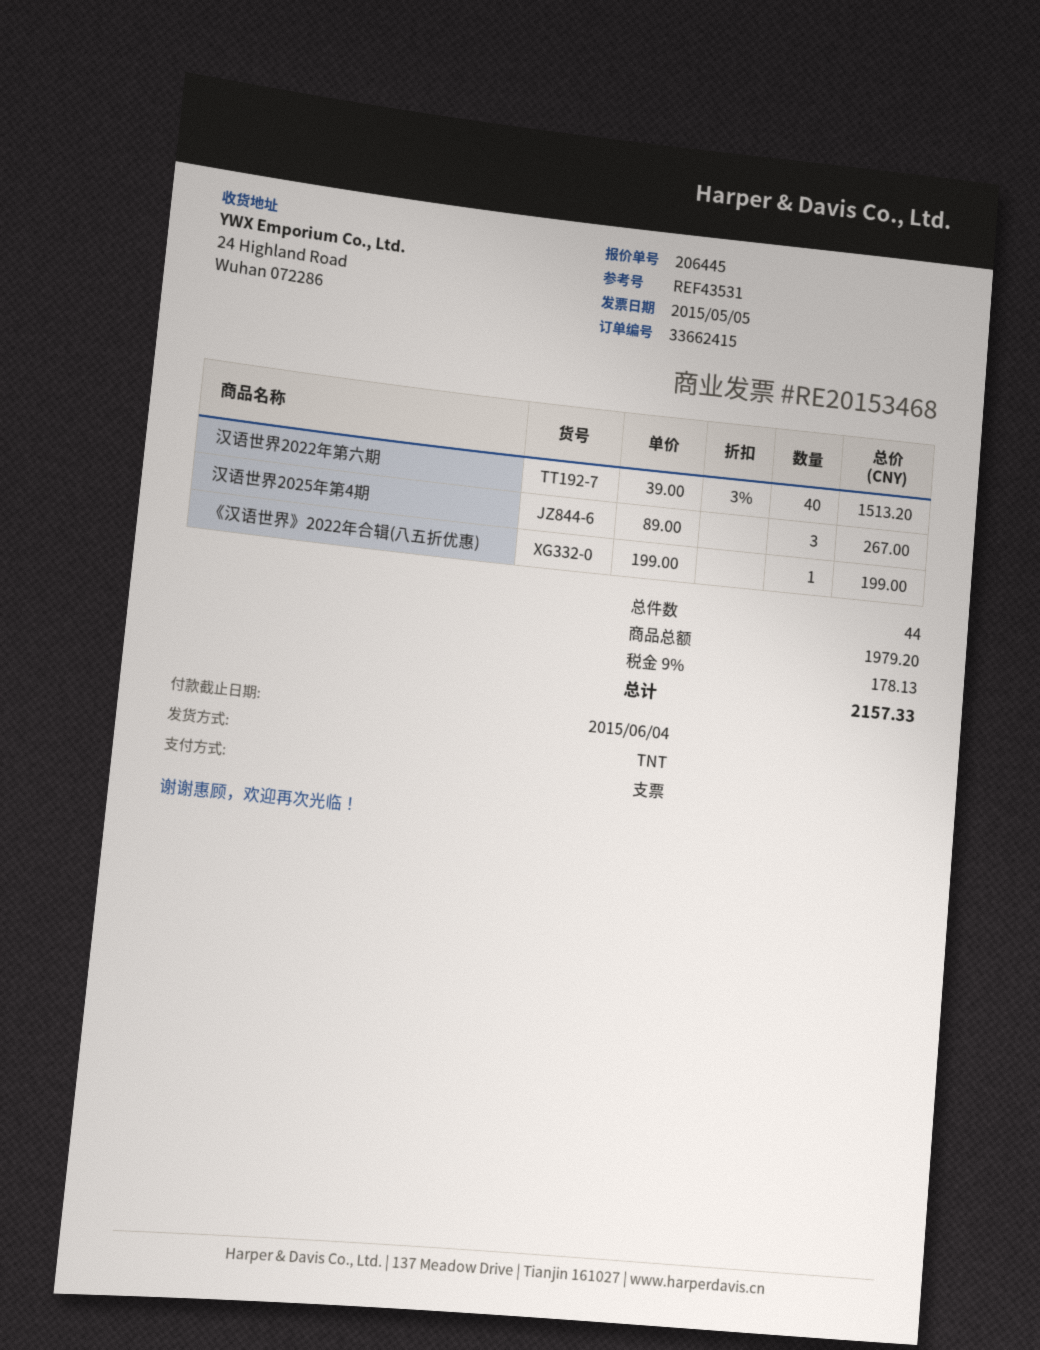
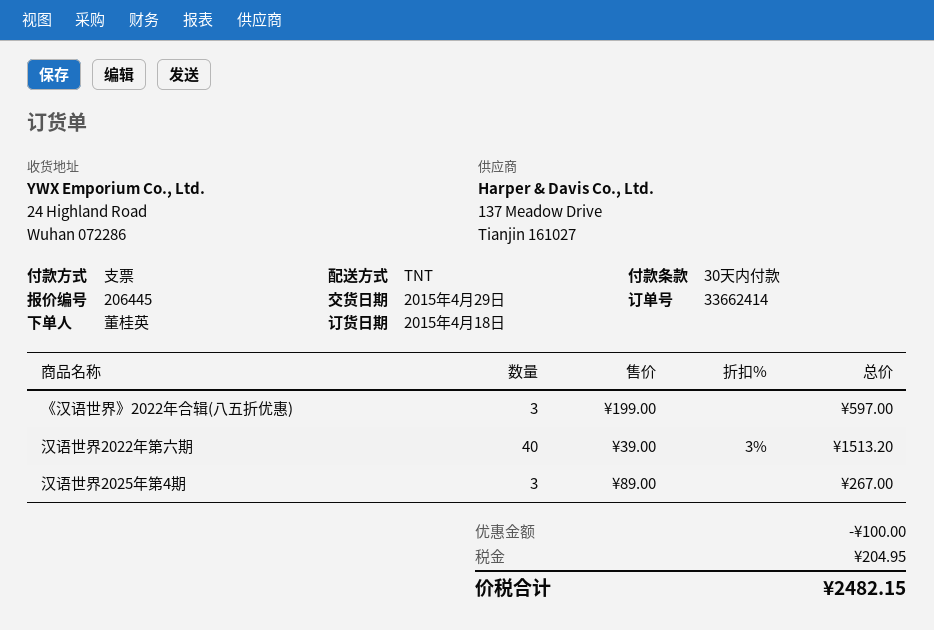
order number: 33662415 -> 33662414
《汉语世界》2022年合辑(八五折优惠): 1 x 199.00 = 199.00 -> 3 x 199.00 = 597.00
discount: none -> 100.00
tax: 178.13 -> 204.95
total: 2157.33 -> 2482.15

